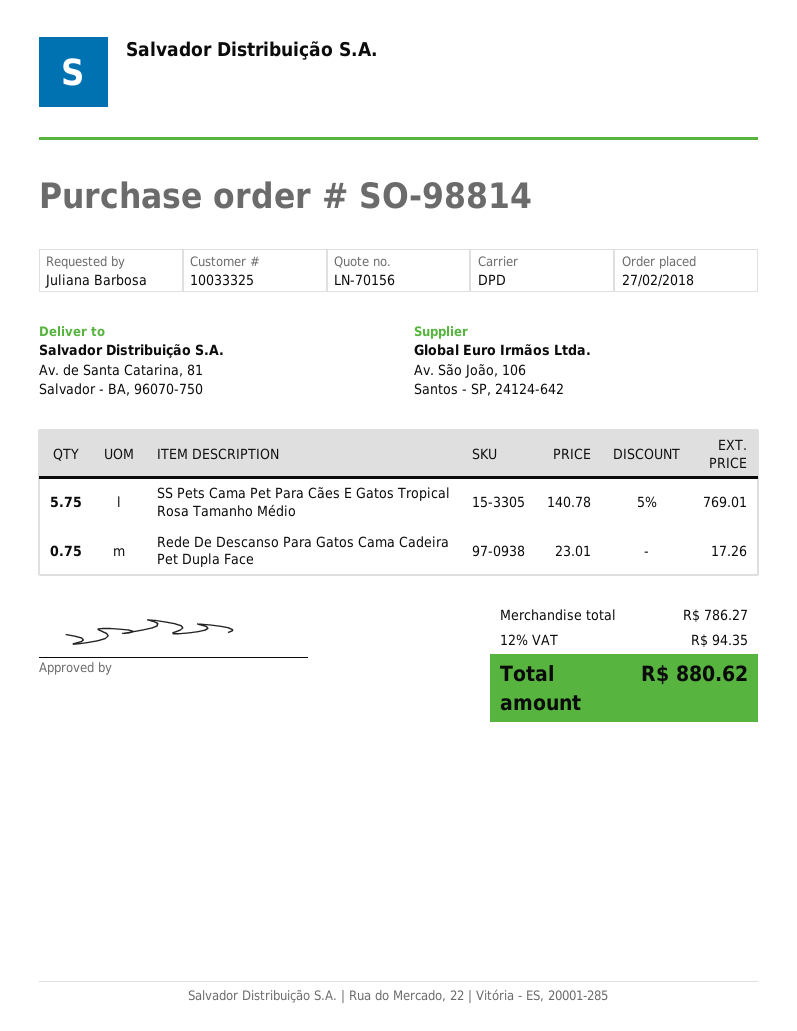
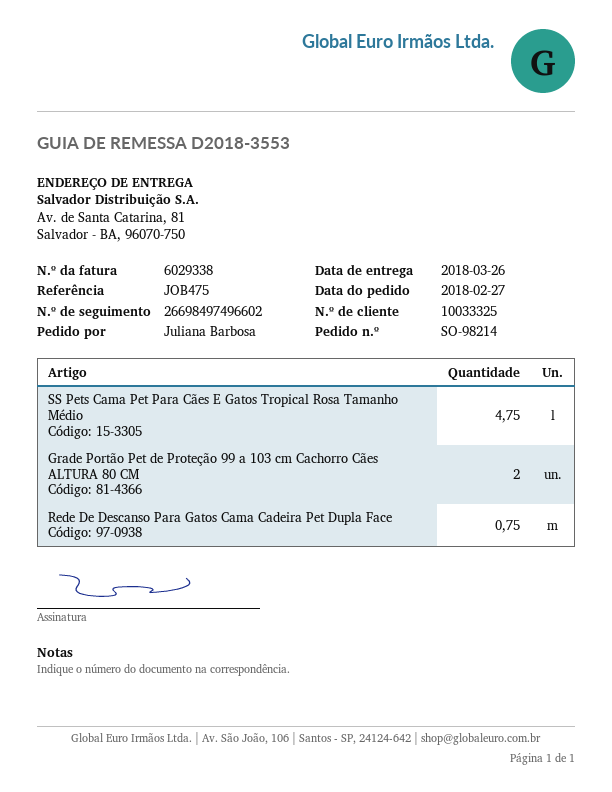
order number: SO-98814 -> SO-98214
SS Pets Cama Pet Para Cães E Gatos Tropical Rosa Tamanho Médio: 5.75 -> 4.75
Grade Portão Pet de Proteção 99 a 103 cm Cachorro Cães ALTURA 80 CM: none -> 2

